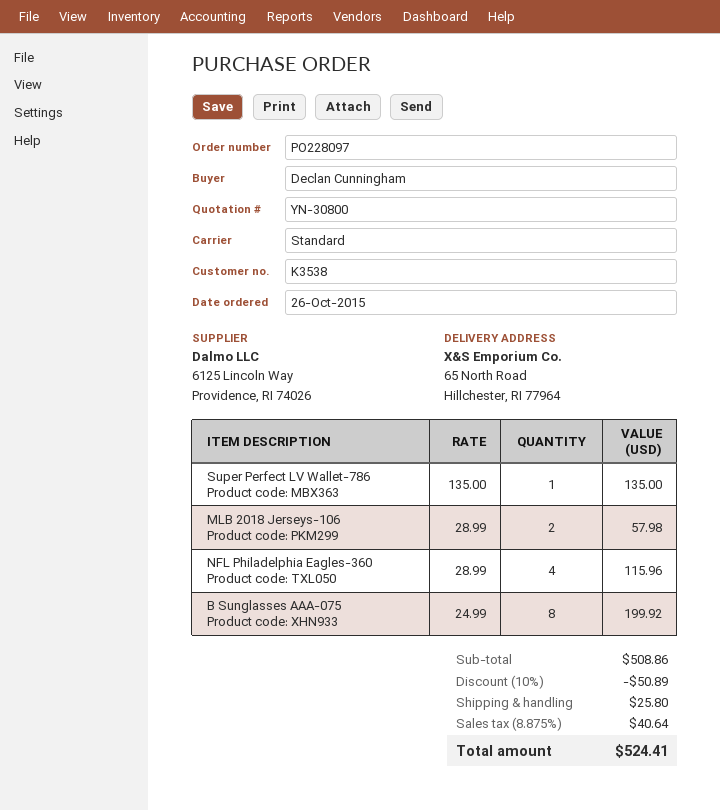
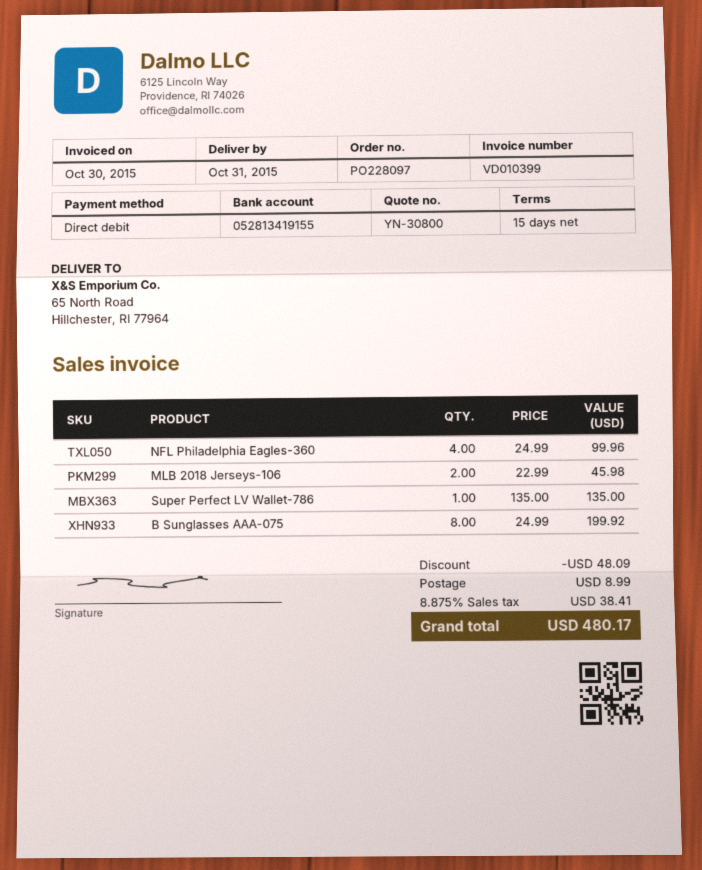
MLB 2018 Jerseys-106: 2 x 28.99 = 57.98 -> 2 x 22.99 = 45.98
NFL Philadelphia Eagles-360: 4 x 28.99 = 115.96 -> 4 x 24.99 = 99.96
discount: 50.89 -> 48.09
shipping: 25.80 -> 8.99
tax: 8.875% = 40.64 -> 8.875% = 38.41
total: 524.41 -> 480.17

